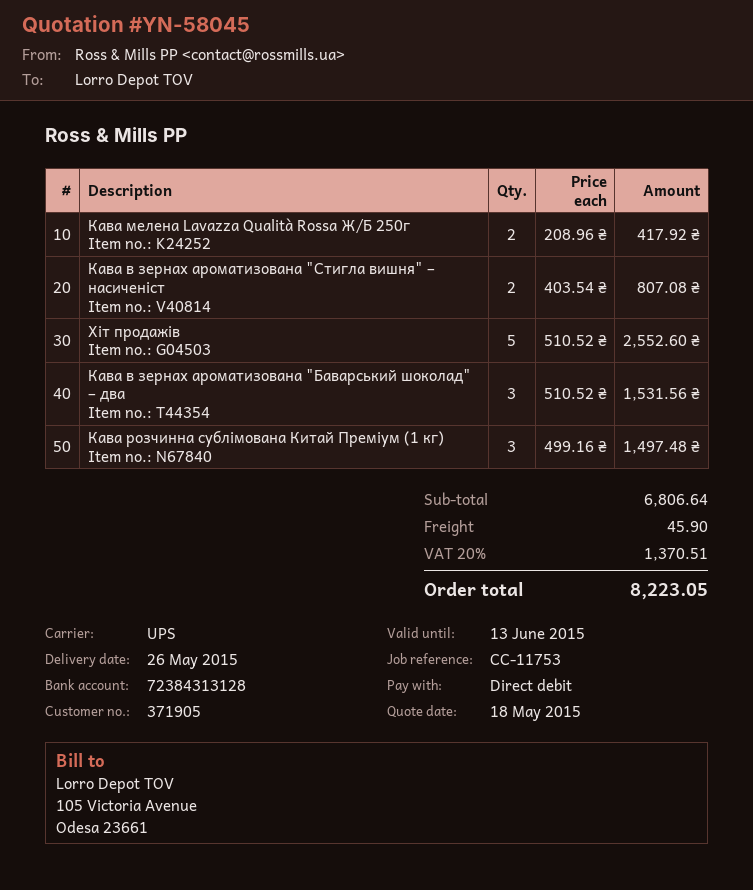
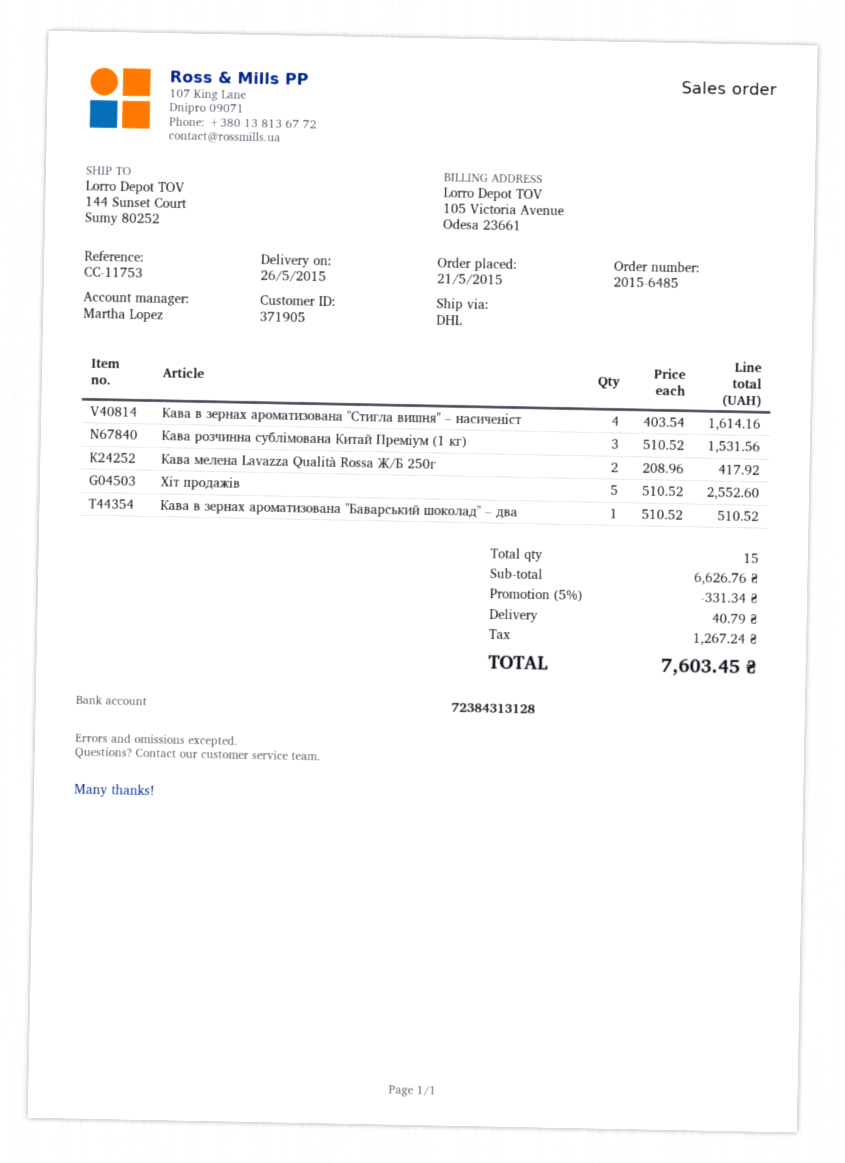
shipping method: UPS -> DHL
Кава в зернах ароматизована "Стигла вишня" – насиченіст: 2 x 403.54 = 807.08 -> 4 x 403.54 = 1614.16
Кава в зернах ароматизована "Баварський шоколад" – два: 3 x 510.52 = 1531.56 -> 1 x 510.52 = 510.52
Кава розчинна сублімована Китай Преміум (1 кг): 3 x 499.16 = 1497.48 -> 3 x 510.52 = 1531.56
subtotal: 6806.64 -> 6626.76
discount: none -> 5% = 331.34
shipping: 45.90 -> 40.79
tax: 1370.51 -> 1267.24
total: 8223.05 -> 7603.45

